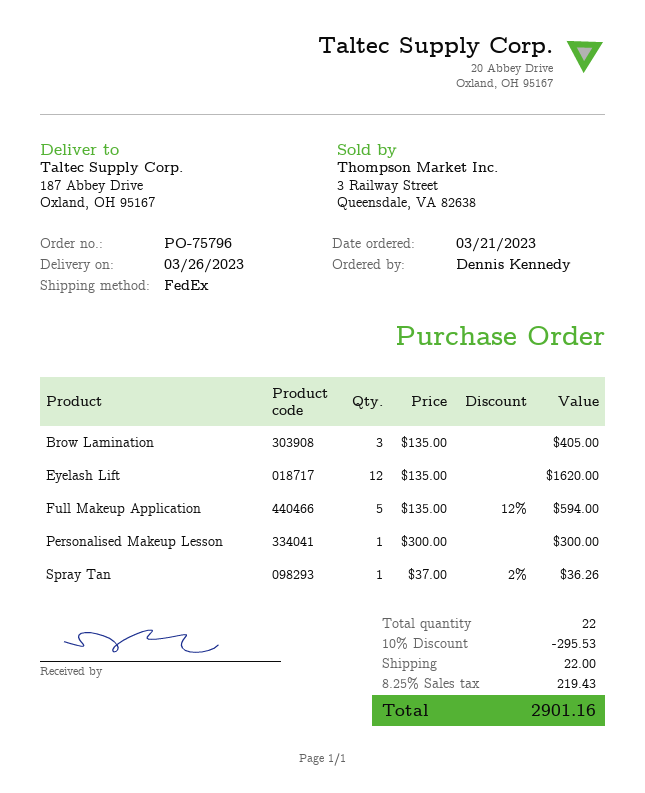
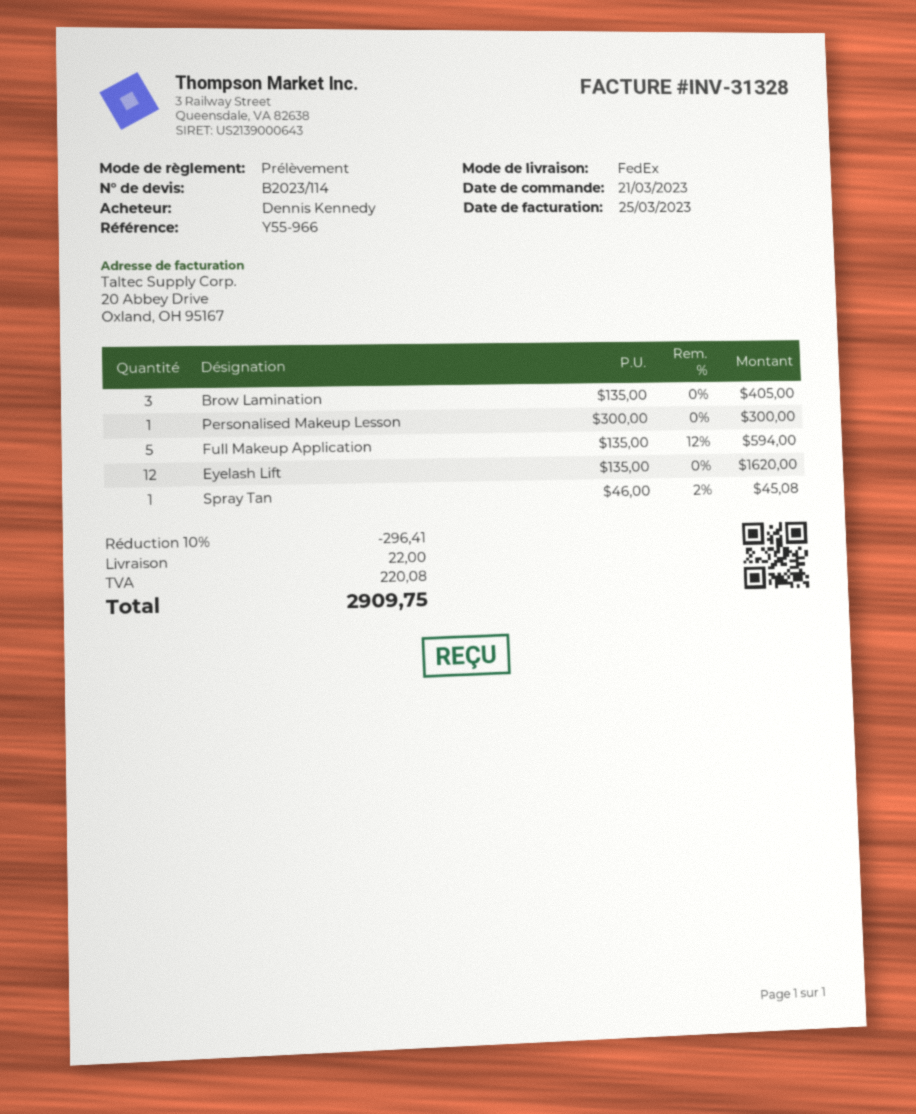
Spray Tan: 1 x 37.00 - 2% = 36.26 -> 1 x 46.00 - 2% = 45.08
discount: 10% = 295.53 -> 10% = 296.41
tax: 219.43 -> 220.08
total: 2901.16 -> 2909.75

